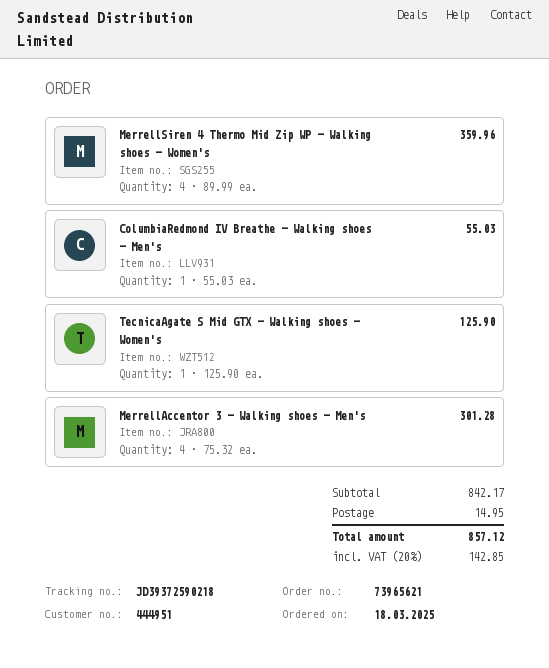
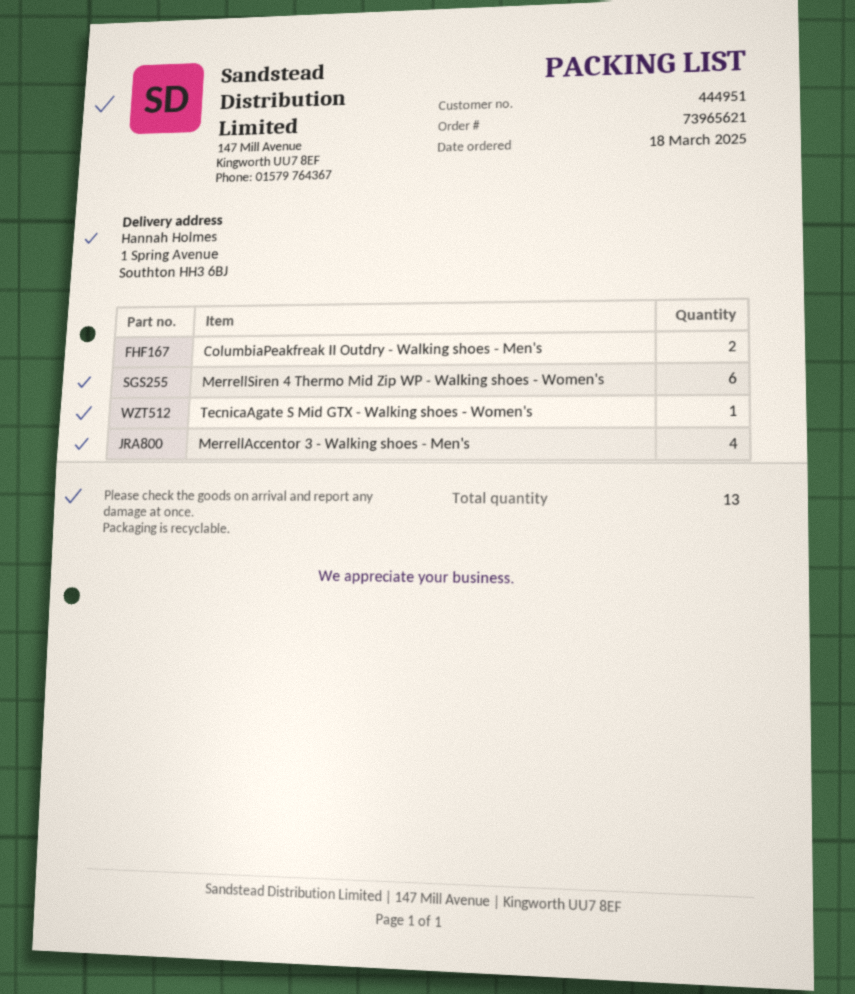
MerrellSiren 4 Thermo Mid Zip WP - Walking shoes - Women's: 4 -> 6
ColumbiaRedmond IV Breathe - Walking shoes - Men's: 1 -> none
ColumbiaPeakfreak II Outdry - Walking shoes - Men's: none -> 2

